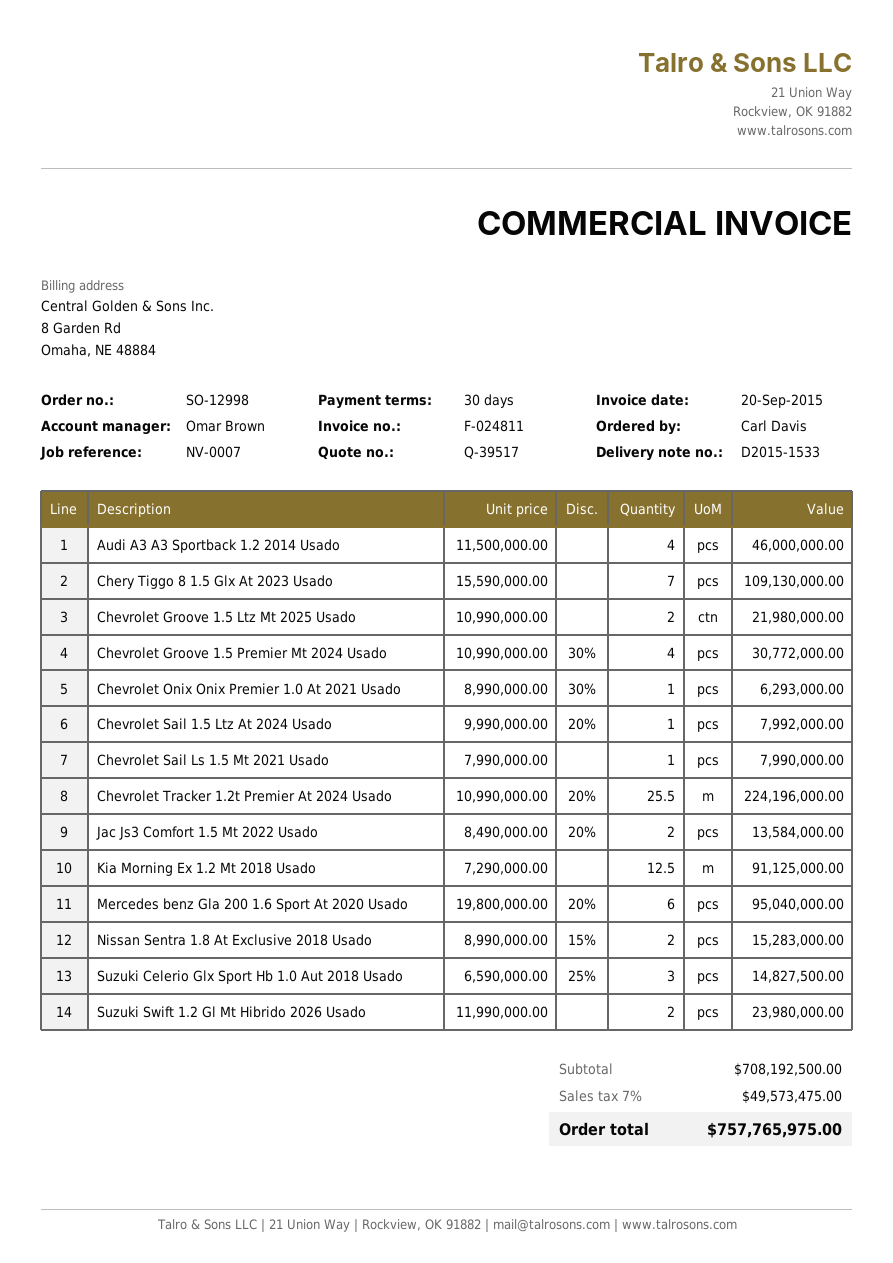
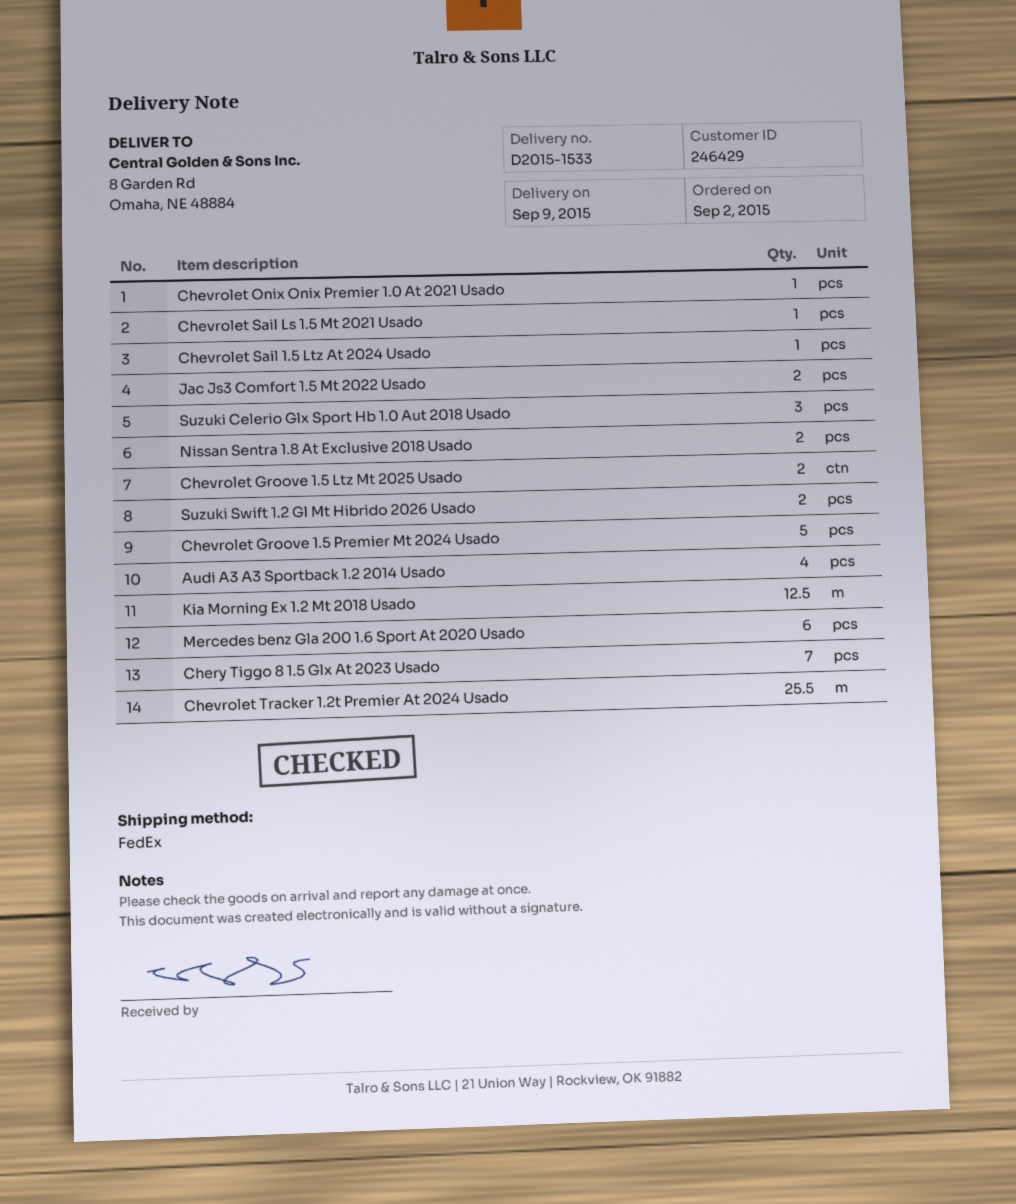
Chevrolet Groove 1.5 Premier Mt 2024 Usado: 4 -> 5

